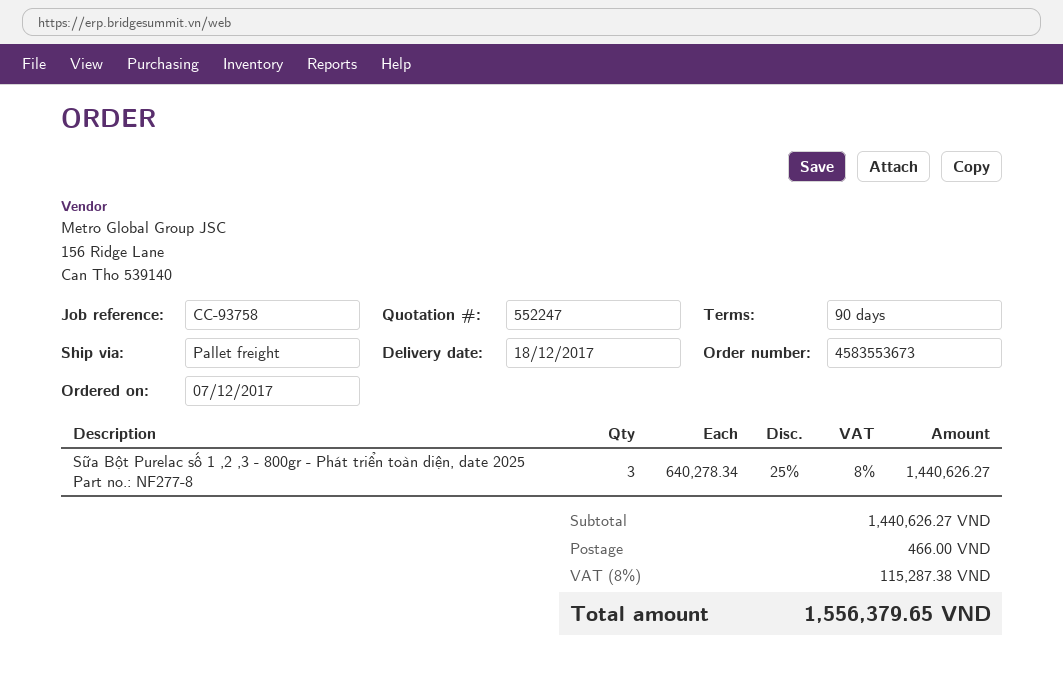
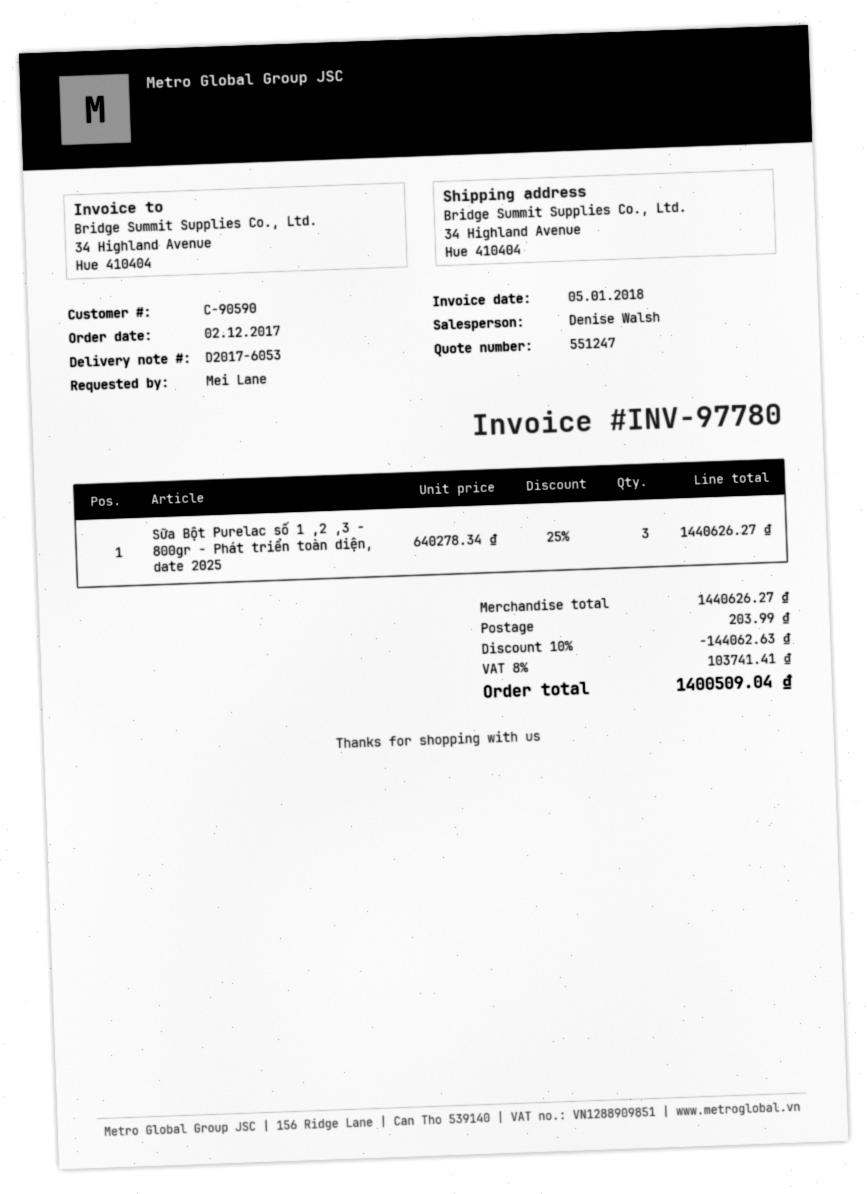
quote number: 552247 -> 551247
order date: 2017-12-07 -> 2017-12-02
discount: none -> 10% = 144062.63
shipping: 466.00 -> 203.99
tax: 8% = 115287.38 -> 8% = 103741.41
total: 1556379.65 -> 1400509.04

